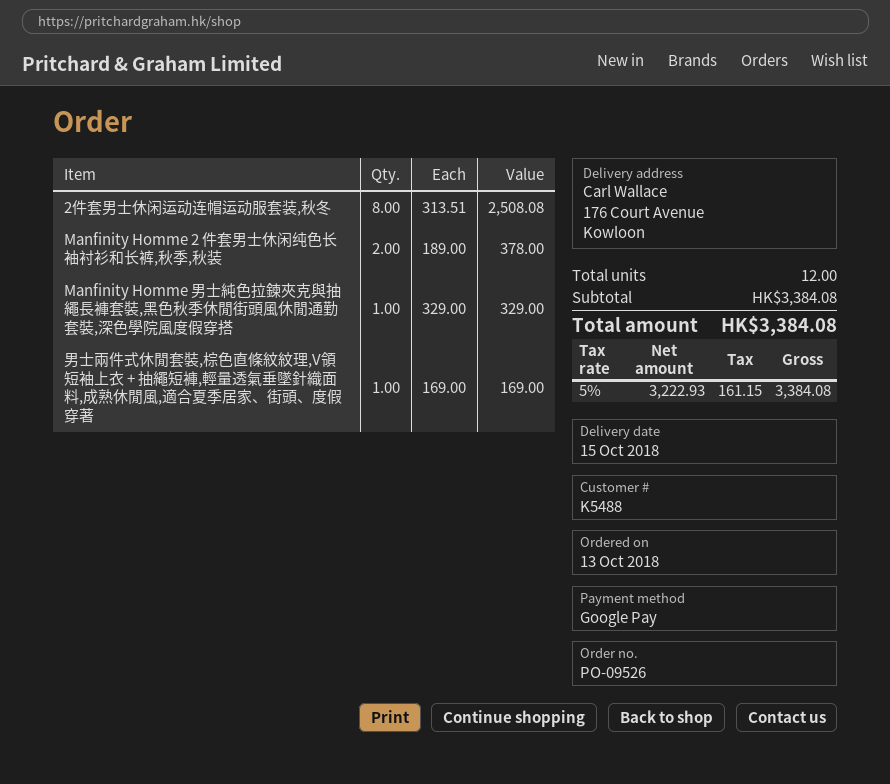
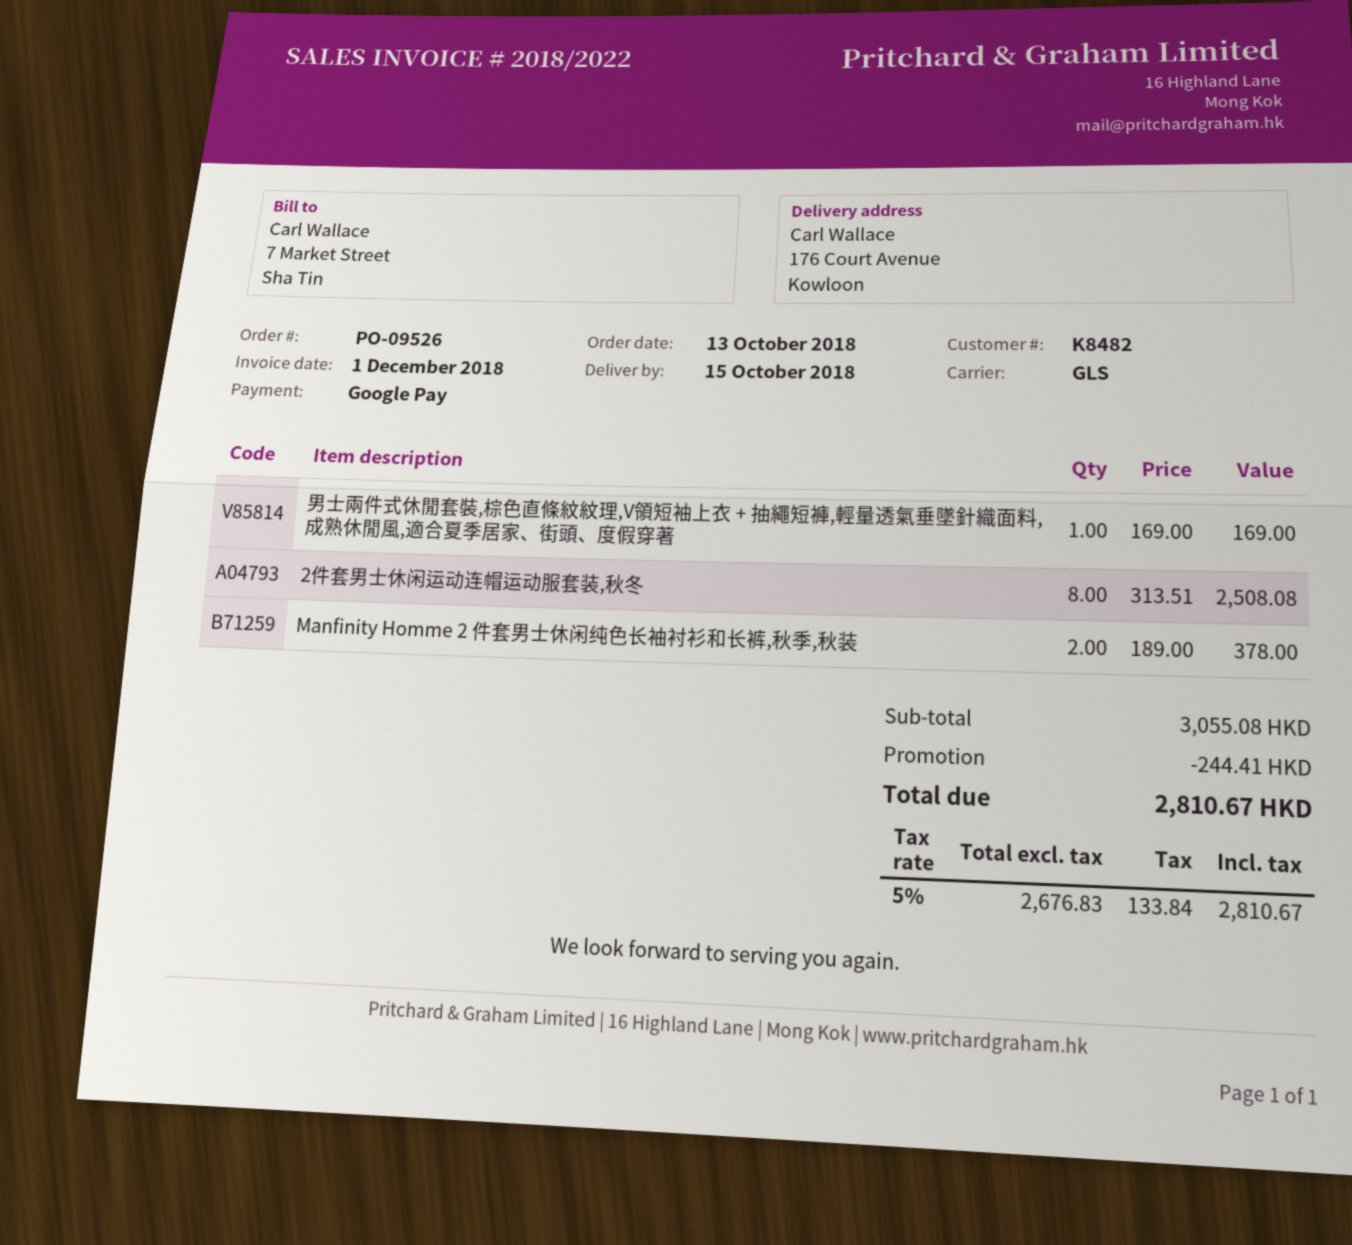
customer number: K5488 -> K8482
Manfinity Homme 男士純色拉鍊夾克與抽繩長褲套裝,黑色秋季休閒街頭風休閒通勤套裝,深色學院風度假穿搭: 1 x 329.00 = 329.00 -> none
subtotal: 3384.08 -> 3055.08
discount: none -> 244.41
net: 3222.93 -> 2676.83
tax: 5% = 161.15 -> 5% = 133.84
total: 3384.08 -> 2810.67

